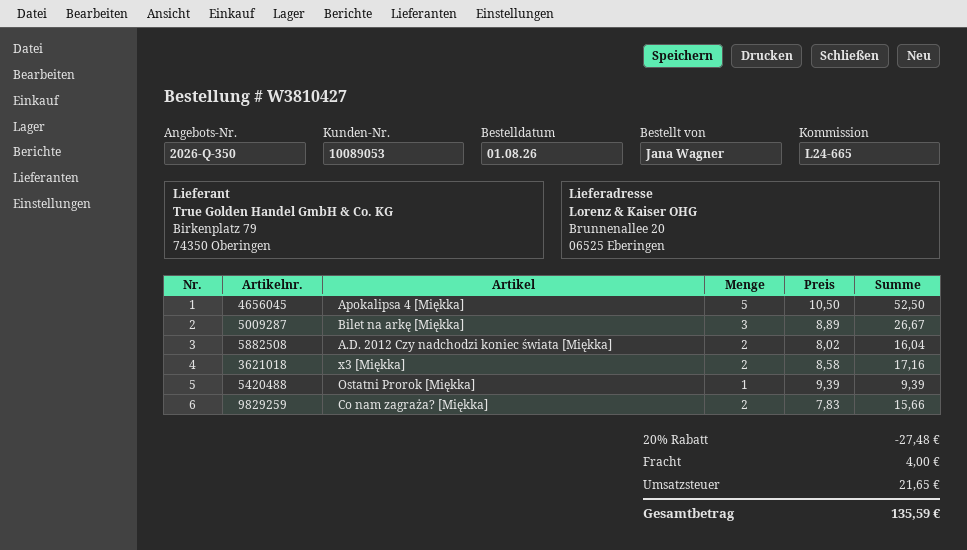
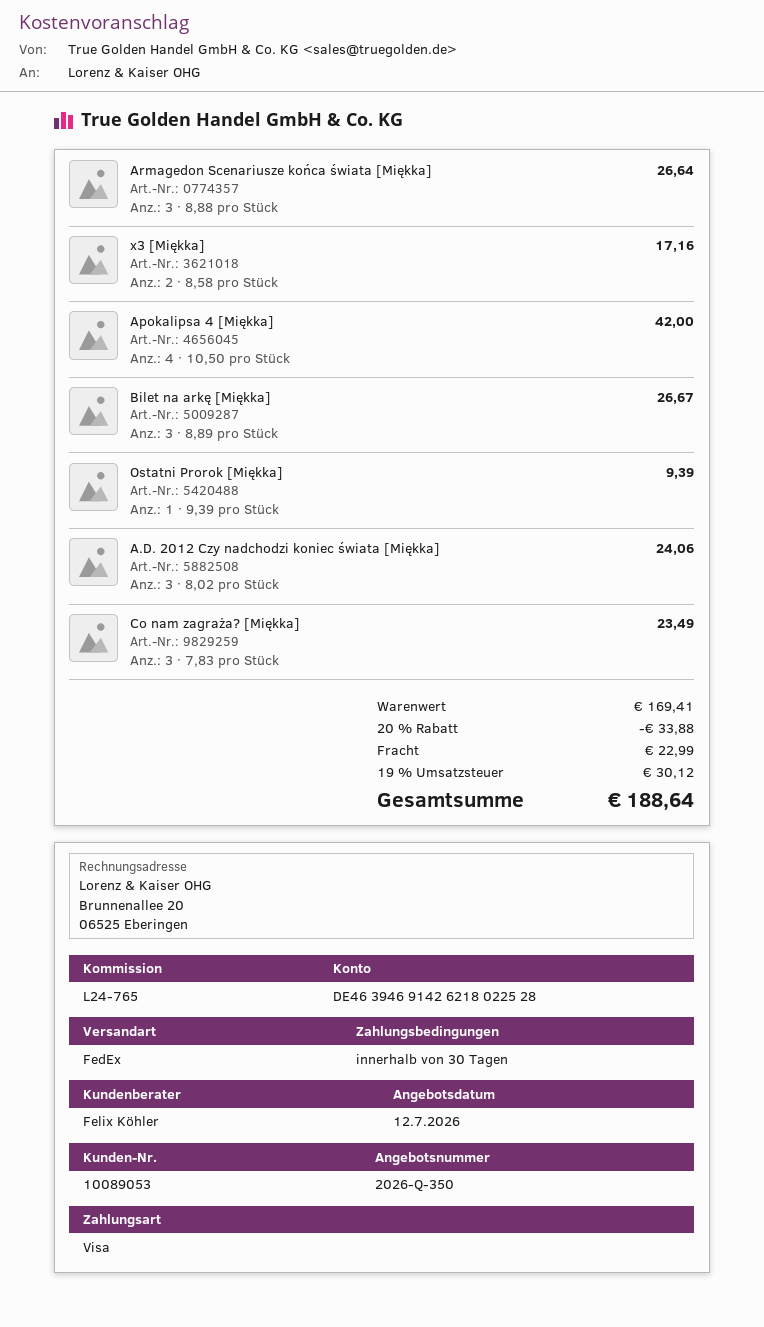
reference: L24-665 -> L24-765
Apokalipsa 4 [Miękka]: 5 x 10.50 = 52.50 -> 4 x 10.50 = 42.00
A.D. 2012 Czy nadchodzi koniec świata [Miękka]: 2 x 8.02 = 16.04 -> 3 x 8.02 = 24.06
Co nam zagraża? [Miękka]: 2 x 7.83 = 15.66 -> 3 x 7.83 = 23.49
Armagedon Scenariusze końca świata [Miękka]: none -> 3 x 8.88 = 26.64
discount: 20% = 27.48 -> 20% = 33.88
shipping: 4.00 -> 22.99
tax: 21.65 -> 30.12
total: 135.59 -> 188.64

